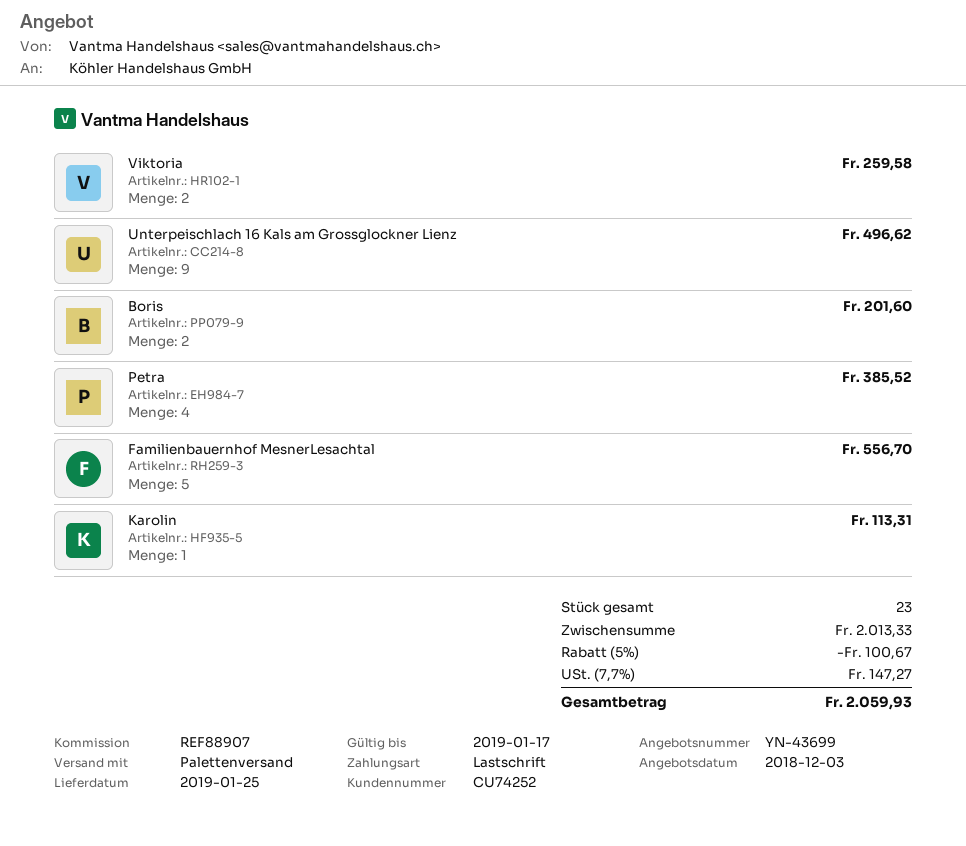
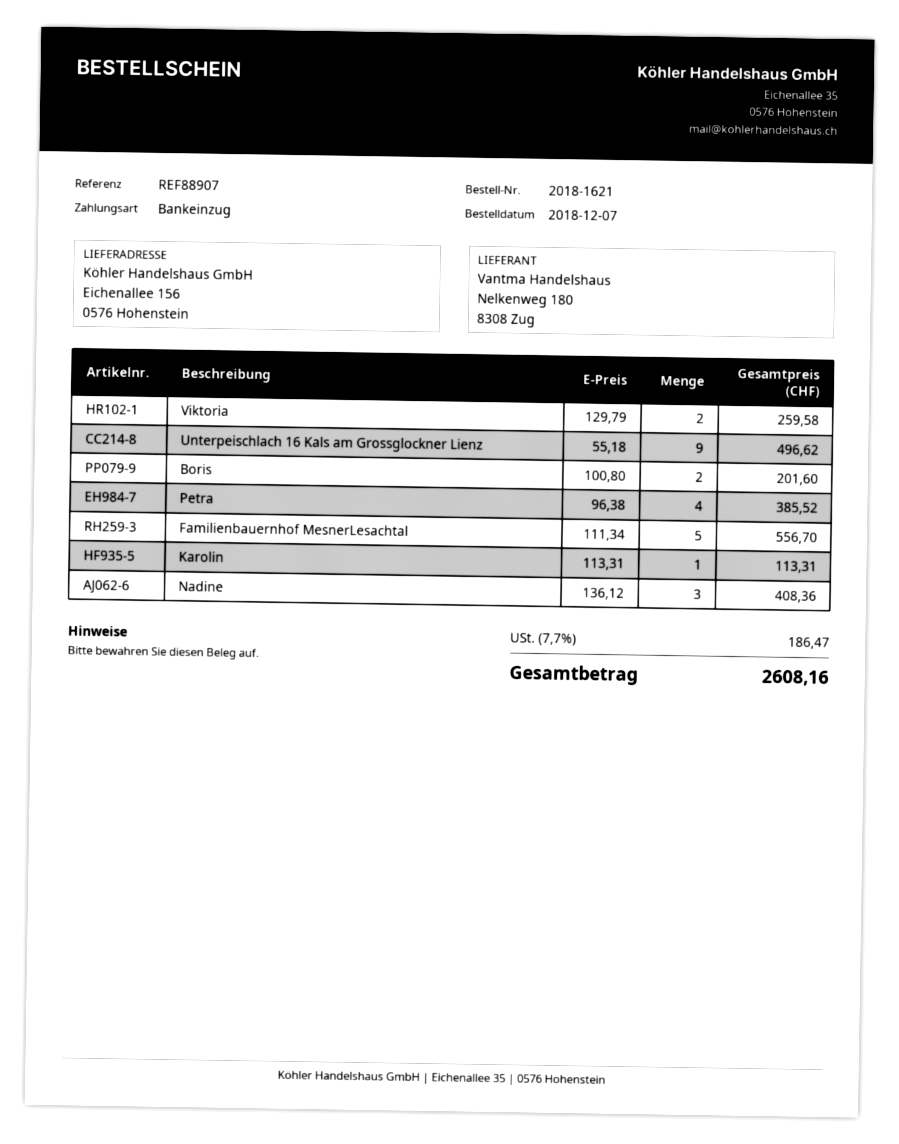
Nadine: none -> 3 for 408.36
discount: 5% = 100.67 -> none
tax: 7.7% = 147.27 -> 7.7% = 186.47
total: 2059.93 -> 2608.16

